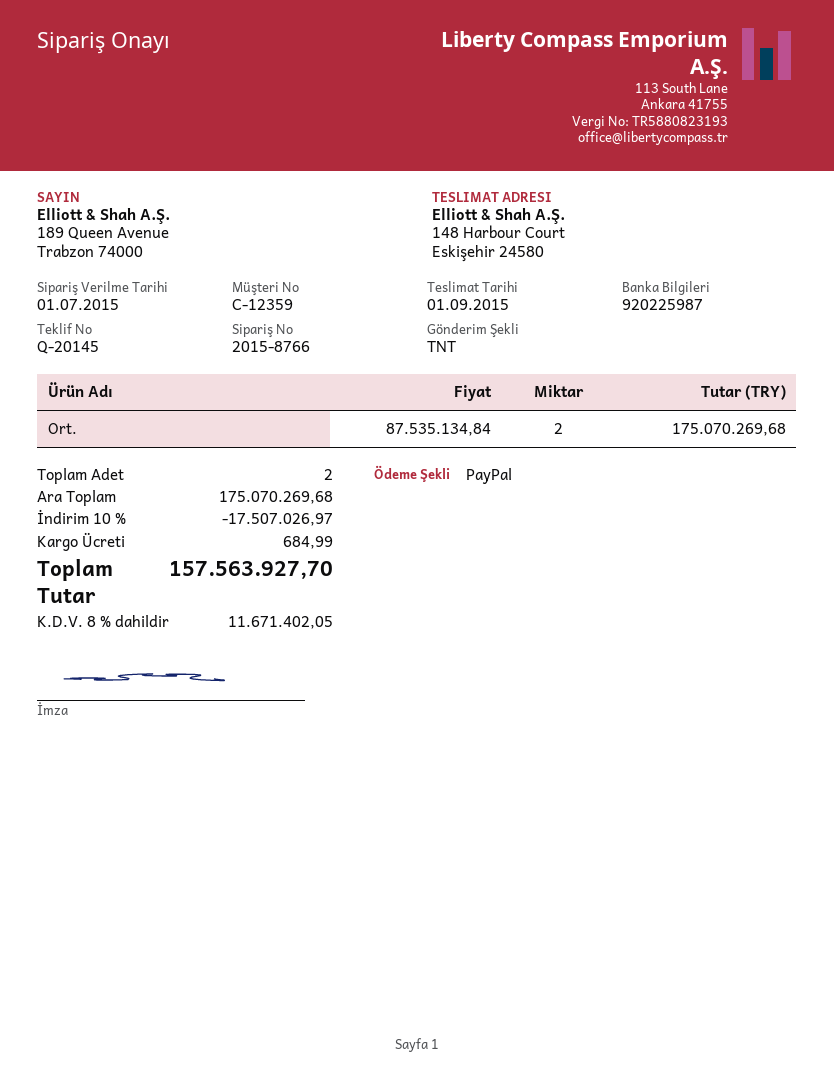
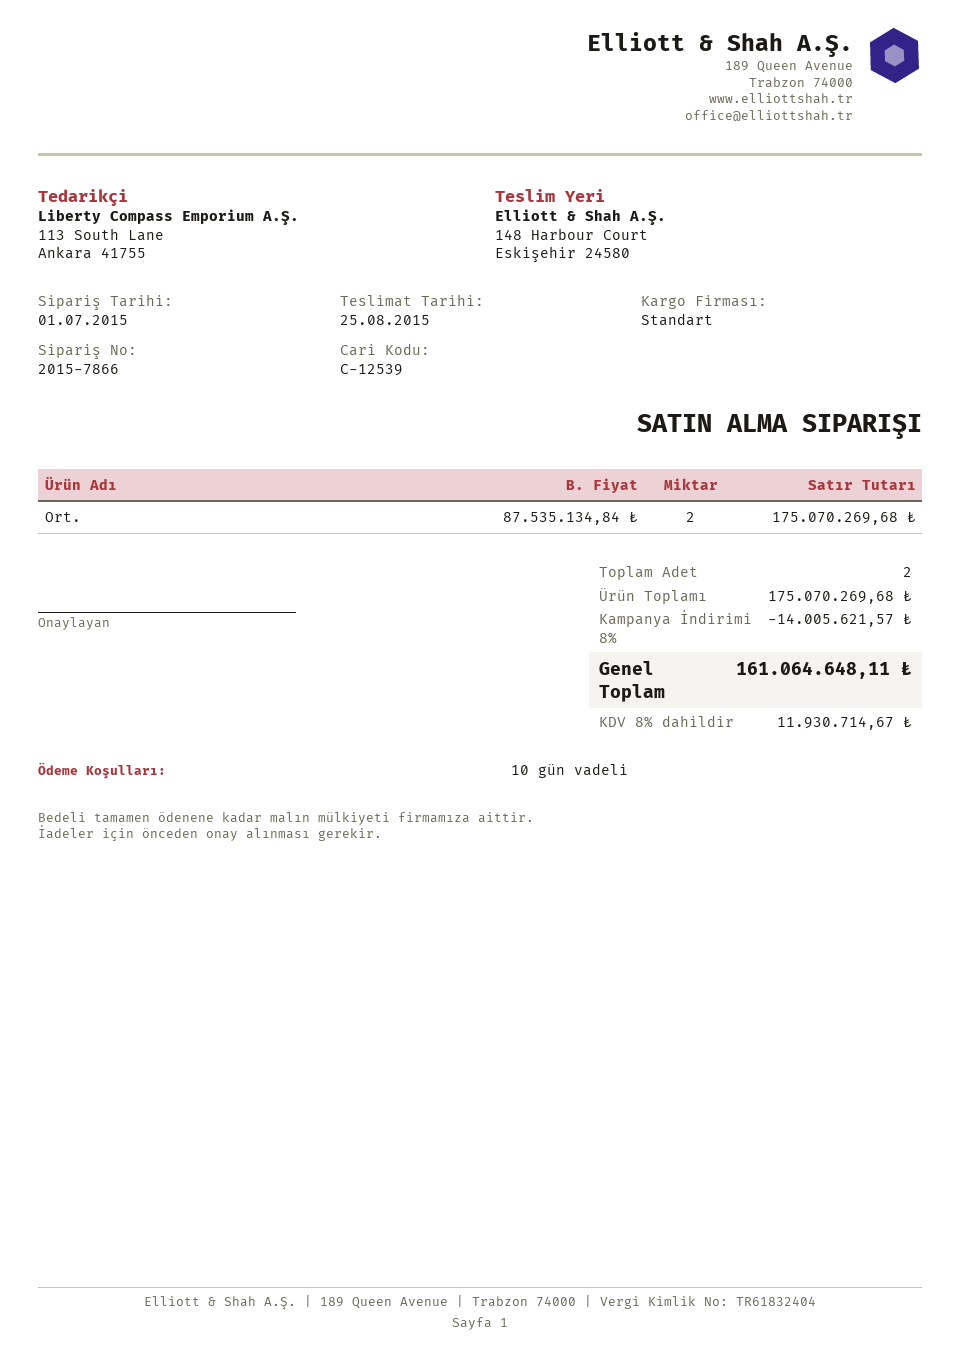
order number: 2015-8766 -> 2015-7866
delivery date: 2015-09-01 -> 2015-08-25
customer number: C-12359 -> C-12539
shipping method: TNT -> standard
discount: 10% = 17507026.97 -> 8% = 14005621.57
shipping: 684.99 -> none
tax: 8% = 11671402.05 -> 8% = 11930714.67
total: 157563927.70 -> 161064648.11

